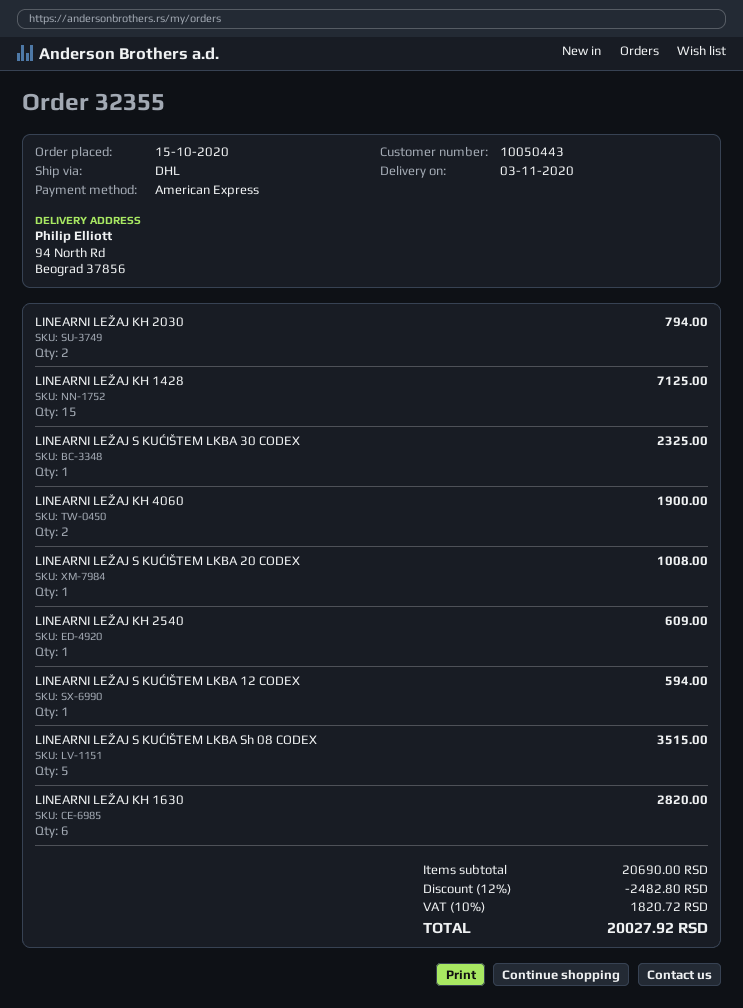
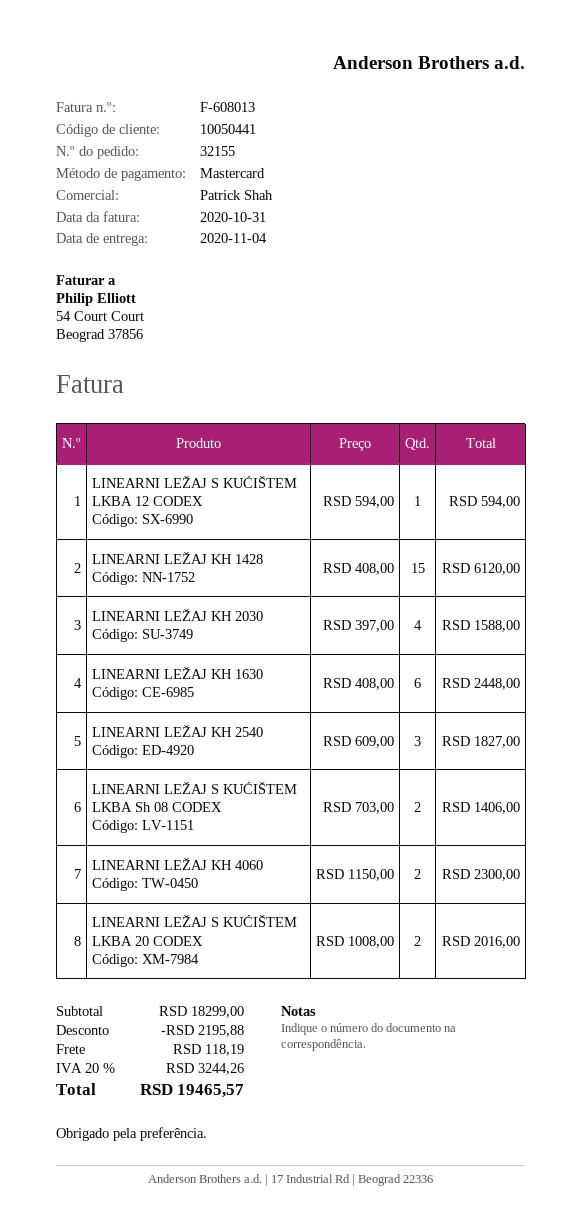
order number: 32355 -> 32155
delivery date: 2020-11-03 -> 2020-11-04
customer number: 10050443 -> 10050441
payment method: American Express -> Mastercard
LINEARNI LEŽAJ KH 2030: 2 for 794.00 -> 4 for 1588.00
LINEARNI LEŽAJ KH 1428: 15 for 7125.00 -> 15 for 6120.00
LINEARNI LEŽAJ S KUĆIŠTEM LKBA 30 CODEX: 1 for 2325.00 -> none
LINEARNI LEŽAJ KH 4060: 2 for 1900.00 -> 2 for 2300.00
LINEARNI LEŽAJ S KUĆIŠTEM LKBA 20 CODEX: 1 for 1008.00 -> 2 for 2016.00
LINEARNI LEŽAJ KH 2540: 1 for 609.00 -> 3 for 1827.00
LINEARNI LEŽAJ S KUĆIŠTEM LKBA Sh 08 CODEX: 5 for 3515.00 -> 2 for 1406.00
LINEARNI LEŽAJ KH 1630: 6 for 2820.00 -> 6 for 2448.00
subtotal: 20690.00 -> 18299.00
discount: 2482.80 -> 2195.88
shipping: none -> 118.19
tax: 10% = 1820.72 -> 20% = 3244.26
total: 20027.92 -> 19465.57

